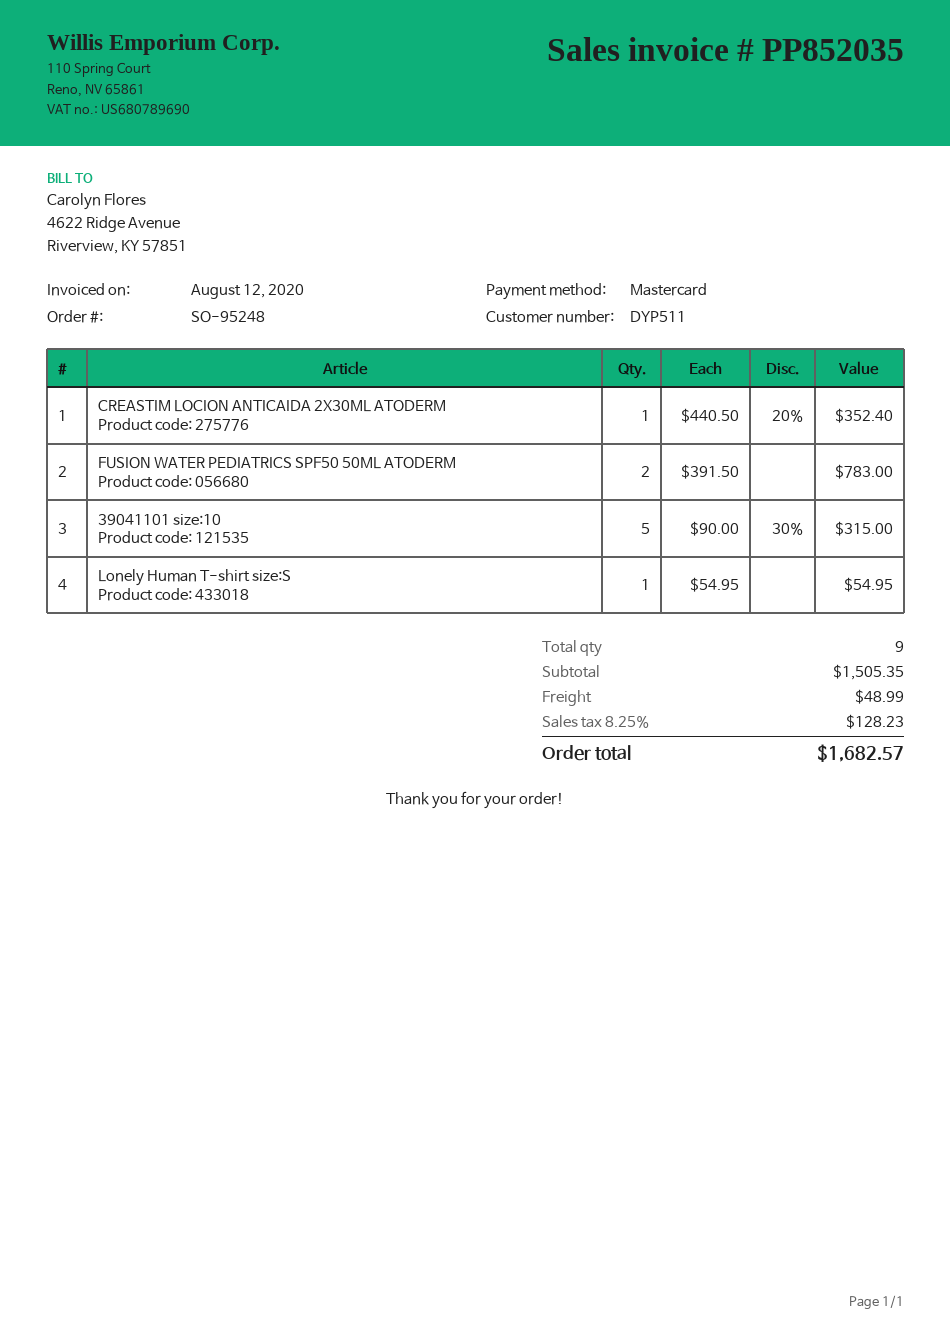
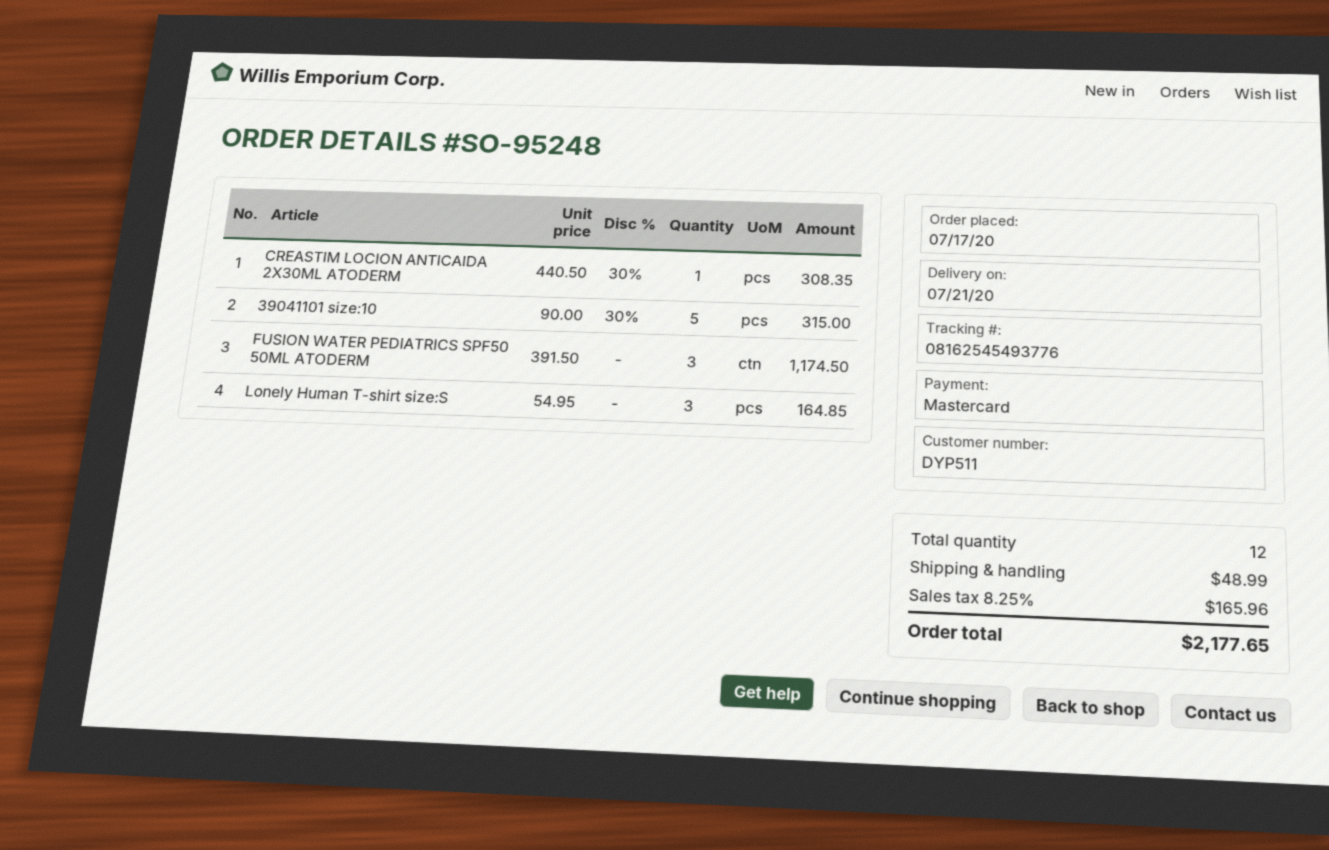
CREASTIM LOCION ANTICAIDA 2X30ML ATODERM: 1 x 440.50 - 20% = 352.40 -> 1 x 440.50 - 30% = 308.35
FUSION WATER PEDIATRICS SPF50 50ML ATODERM: 2 x 391.50 = 783.00 -> 3 x 391.50 = 1174.50
Lonely Human T-shirt size:S: 1 x 54.95 = 54.95 -> 3 x 54.95 = 164.85
total quantity: 9 -> 12
tax: 8.25% = 128.23 -> 8.25% = 165.96
total: 1682.57 -> 2177.65

